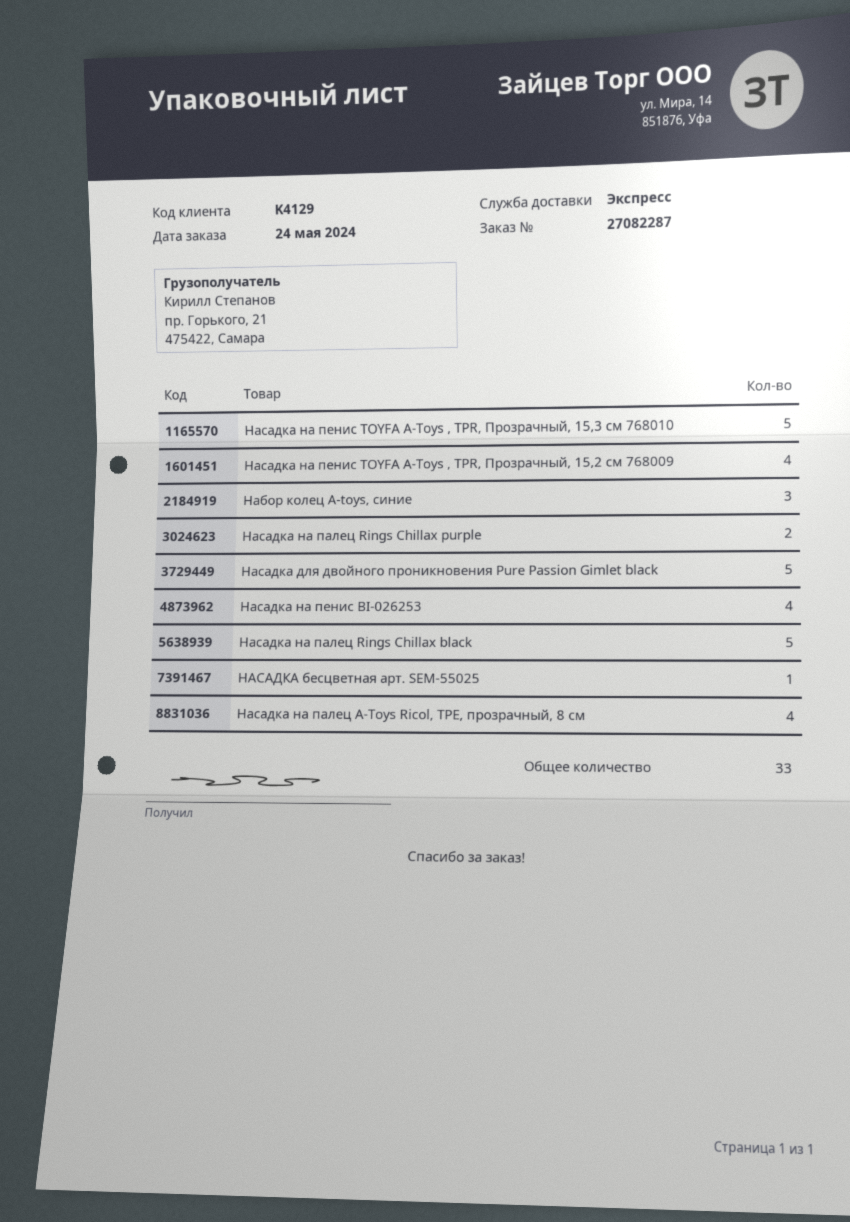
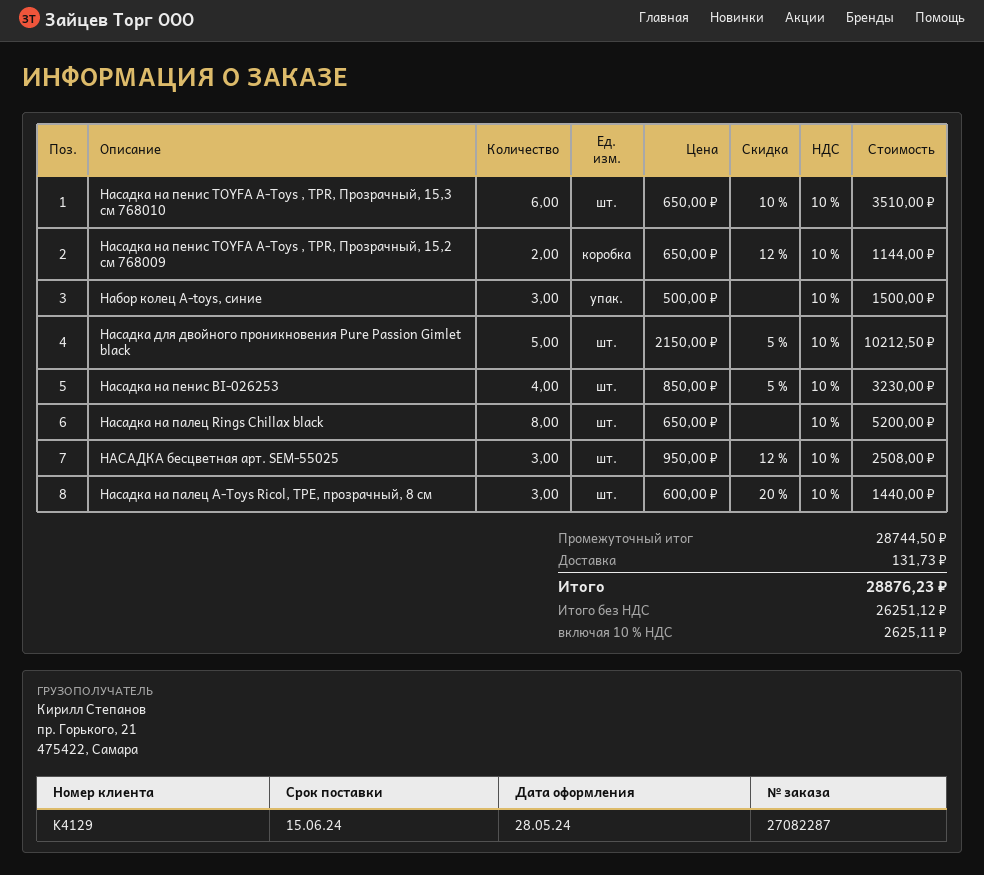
order date: 2024-05-24 -> 2024-05-28
Насадка на пенис TOYFA A-Toys , TPR, Прозрачный, 15,3 см 768010: 5 -> 6
Насадка на пенис TOYFA A-Toys , TPR, Прозрачный, 15,2 см 768009: 4 -> 2
Насадка на палец Rings Chillax purple: 2 -> none
Насадка на палец Rings Chillax black: 5 -> 8
НАСАДКА бесцветная арт. SEM-55025: 1 -> 3
Насадка на палец A-Toys Ricol, ТРЕ, прозрачный, 8 см: 4 -> 3

